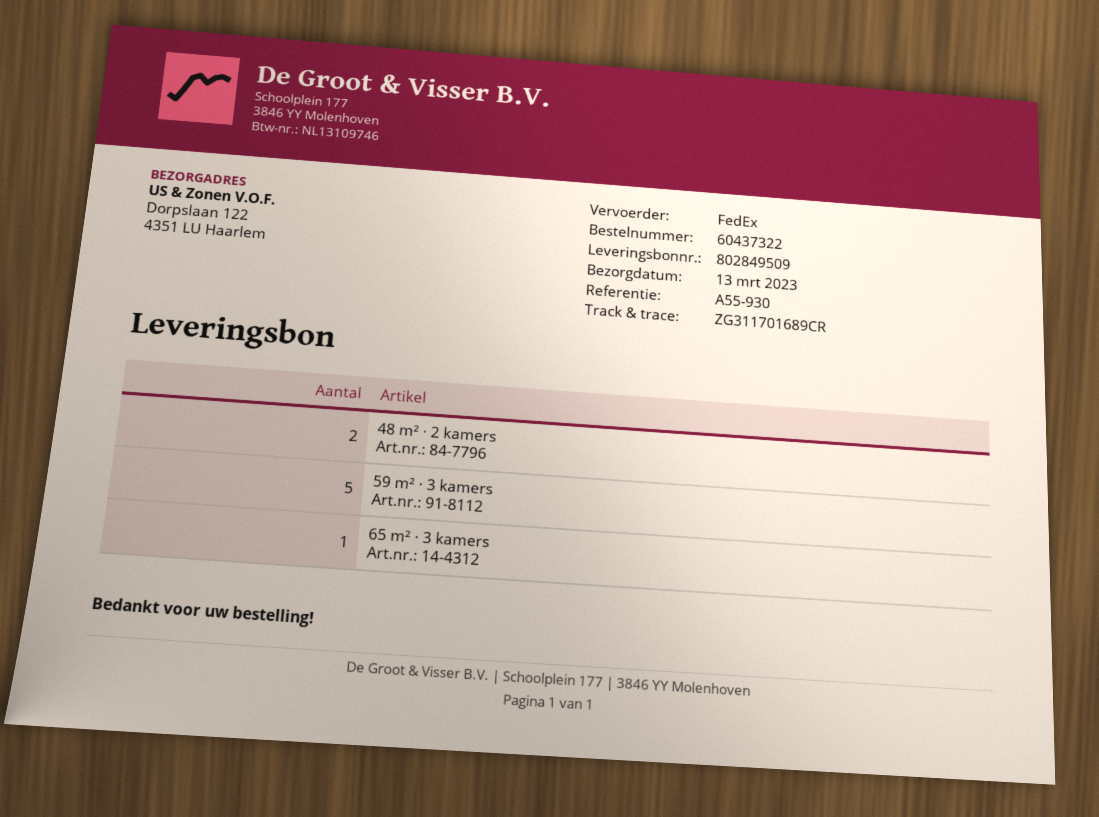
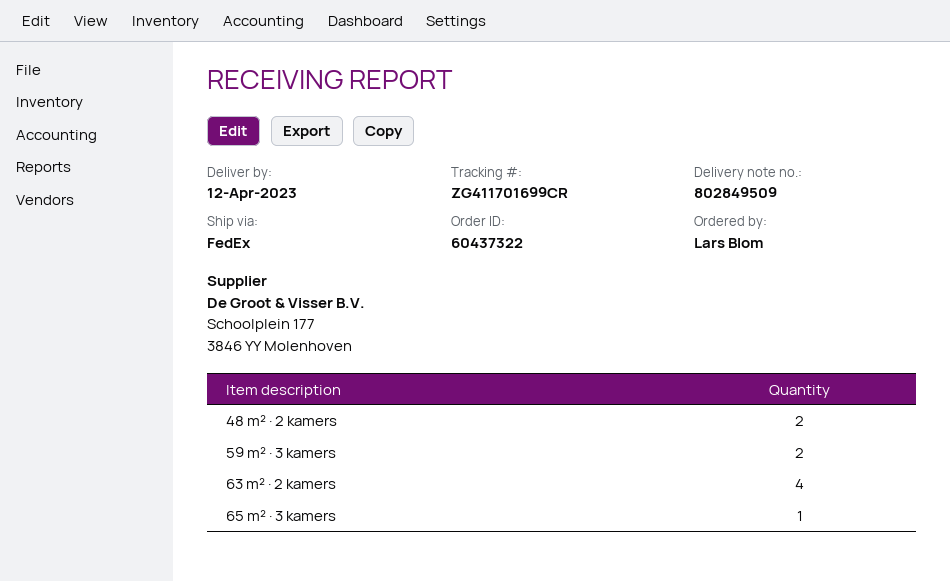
delivery date: 2023-03-13 -> 2023-04-12
tracking number: ZG311701689CR -> ZG411701699CR
59 m² · 3 kamers: 5 -> 2
63 m² · 2 kamers: none -> 4

